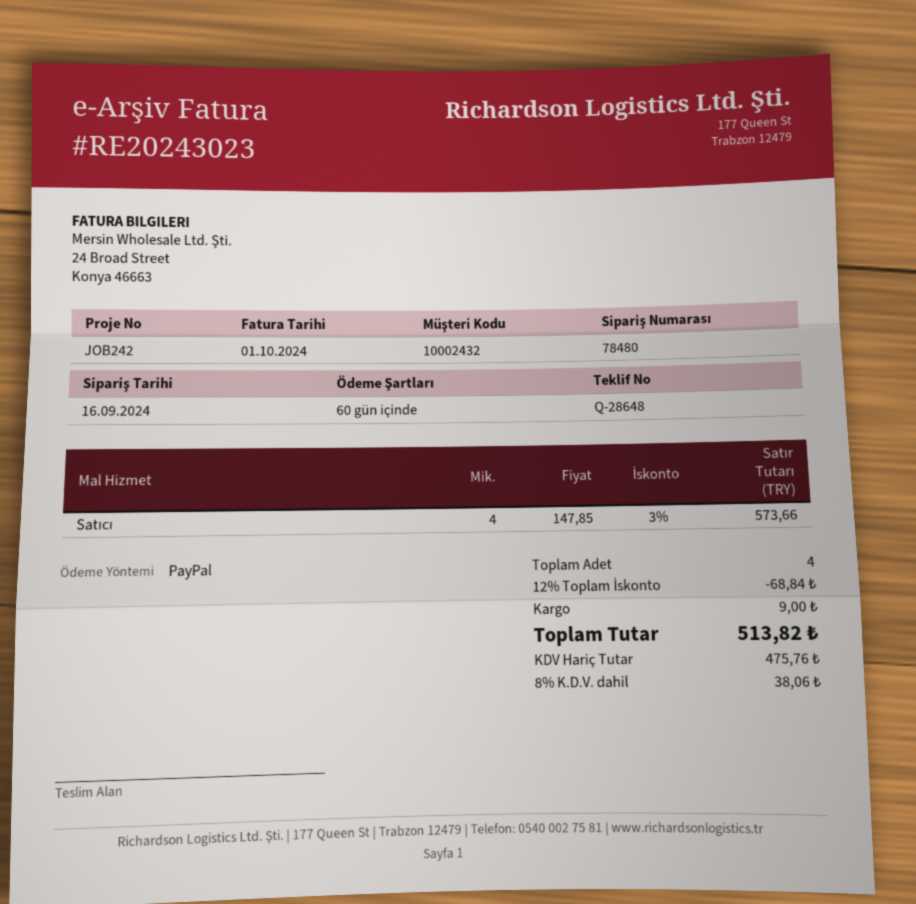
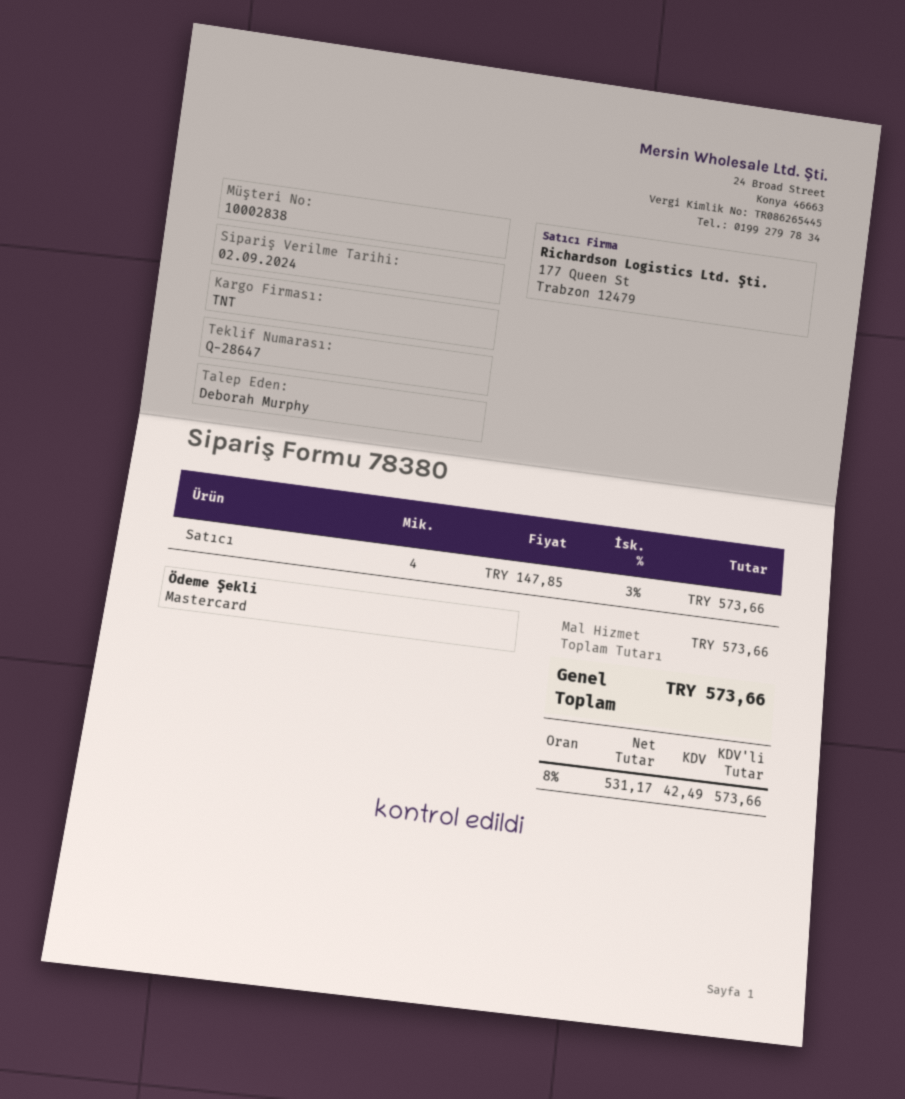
quote number: Q-28648 -> Q-28647
order number: 78480 -> 78380
order date: 2024-09-16 -> 2024-09-02
customer number: 10002432 -> 10002838
payment method: PayPal -> Mastercard
discount: 12% = 68.84 -> none
shipping: 9.00 -> none
net: 475.76 -> 531.17
tax: 8% = 38.06 -> 8% = 42.49
total: 513.82 -> 573.66

